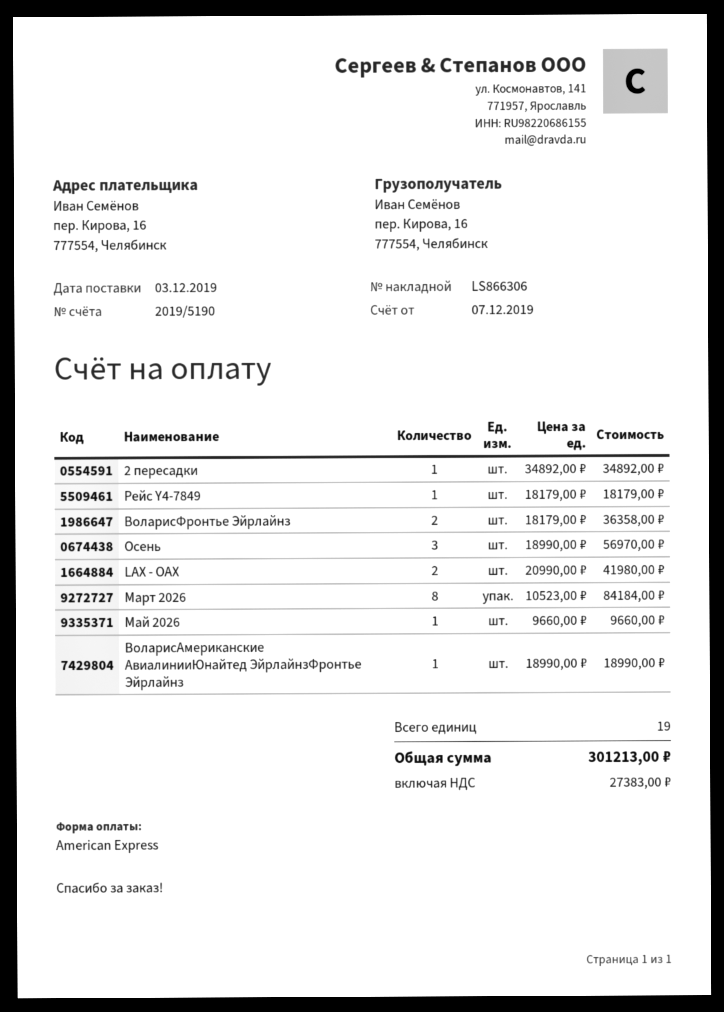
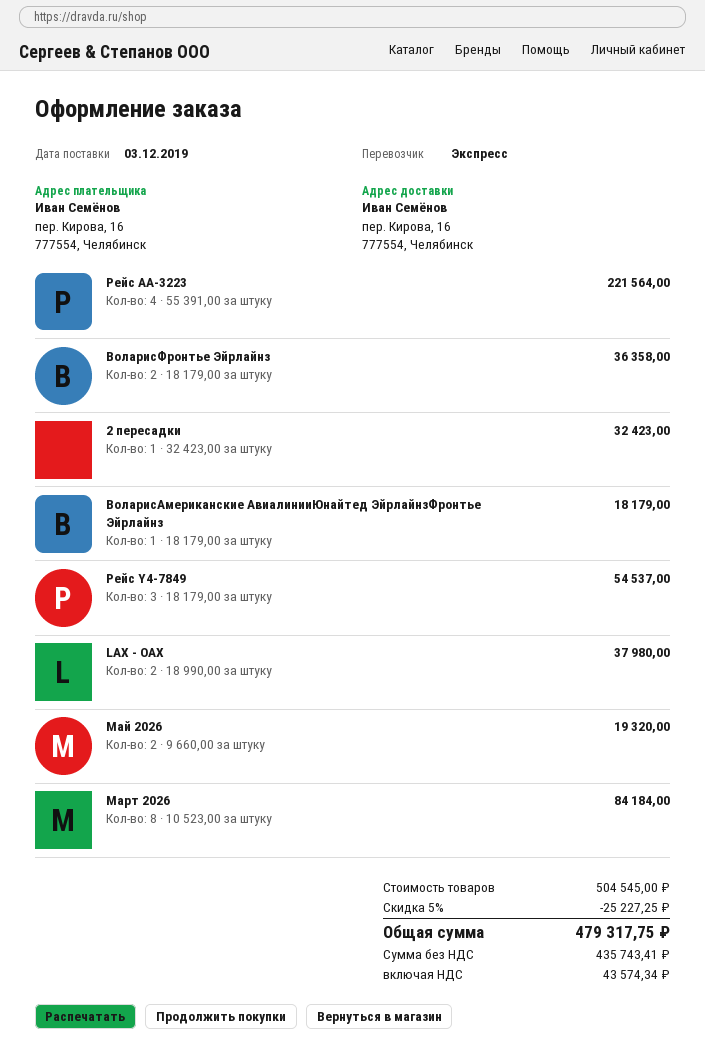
2 пересадки: 1 x 34892.00 = 34892.00 -> 1 x 32423.00 = 32423.00
Рейс Y4-7849: 1 x 18179.00 = 18179.00 -> 3 x 18179.00 = 54537.00
Осень: 3 x 18990.00 = 56970.00 -> none
LAX - OAX: 2 x 20990.00 = 41980.00 -> 2 x 18990.00 = 37980.00
Май 2026: 1 x 9660.00 = 9660.00 -> 2 x 9660.00 = 19320.00
ВоларисАмериканские АвиалинииЮнайтед ЭйрлайнзФронтье Эйрлайнз: 1 x 18990.00 = 18990.00 -> 1 x 18179.00 = 18179.00
Рейс AA-3223: none -> 4 x 55391.00 = 221564.00
discount: none -> 5% = 25227.25
tax: 27383.00 -> 43574.34
total: 301213.00 -> 479317.75

